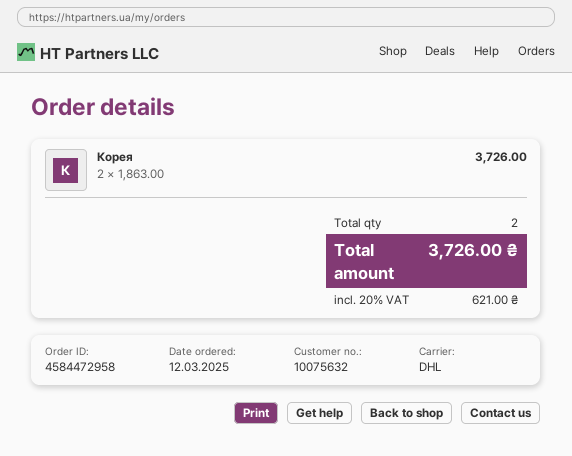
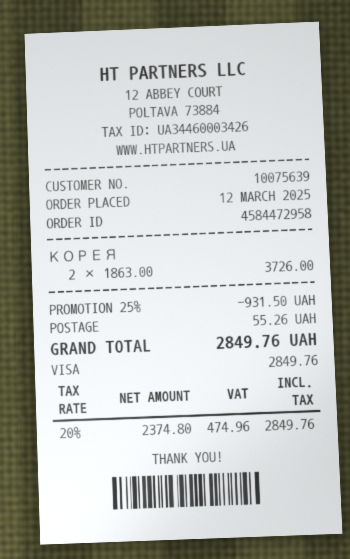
customer number: 10075632 -> 10075639
discount: none -> 25% = 931.50
shipping: none -> 55.26
tax: 20% = 621.00 -> 20% = 474.96
total: 3726.00 -> 2849.76

